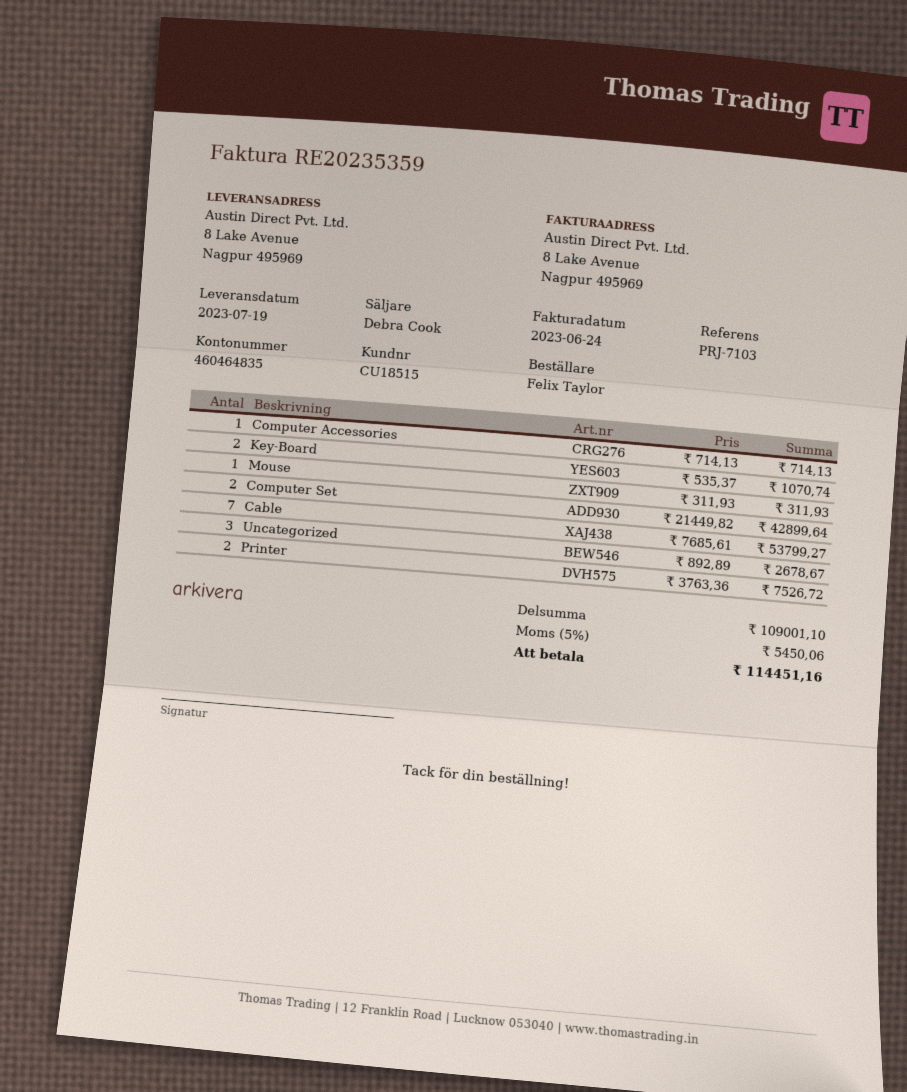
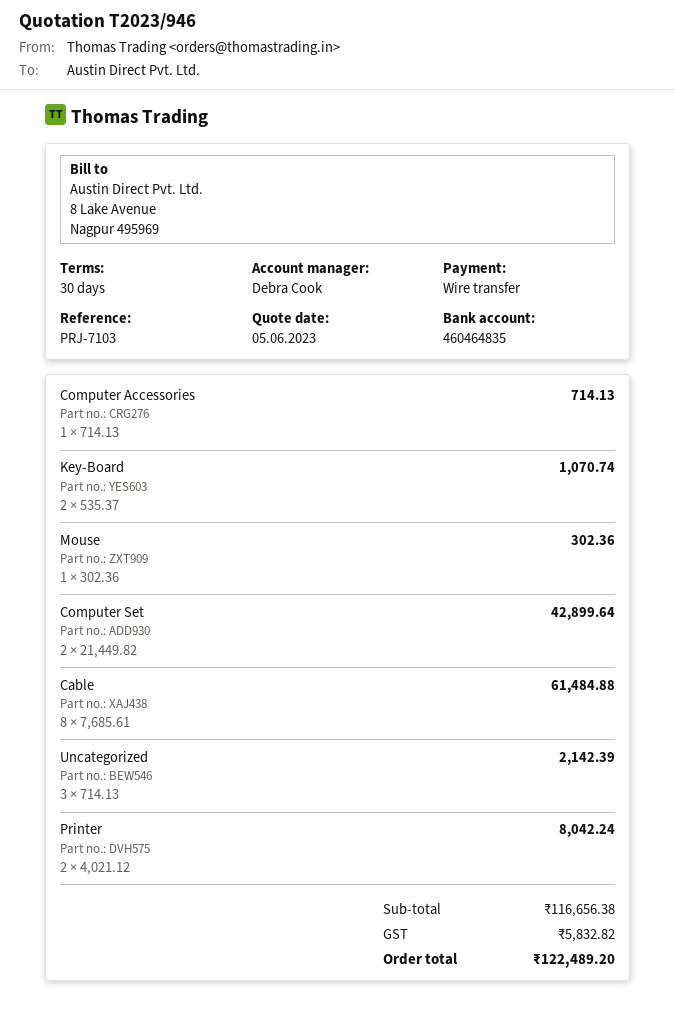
Mouse: 1 x 311.93 = 311.93 -> 1 x 302.36 = 302.36
Cable: 7 x 7685.61 = 53799.27 -> 8 x 7685.61 = 61484.88
Uncategorized: 3 x 892.89 = 2678.67 -> 3 x 714.13 = 2142.39
Printer: 2 x 3763.36 = 7526.72 -> 2 x 4021.12 = 8042.24
subtotal: 109001.10 -> 116656.38
tax: 5450.06 -> 5832.82
total: 114451.16 -> 122489.20

